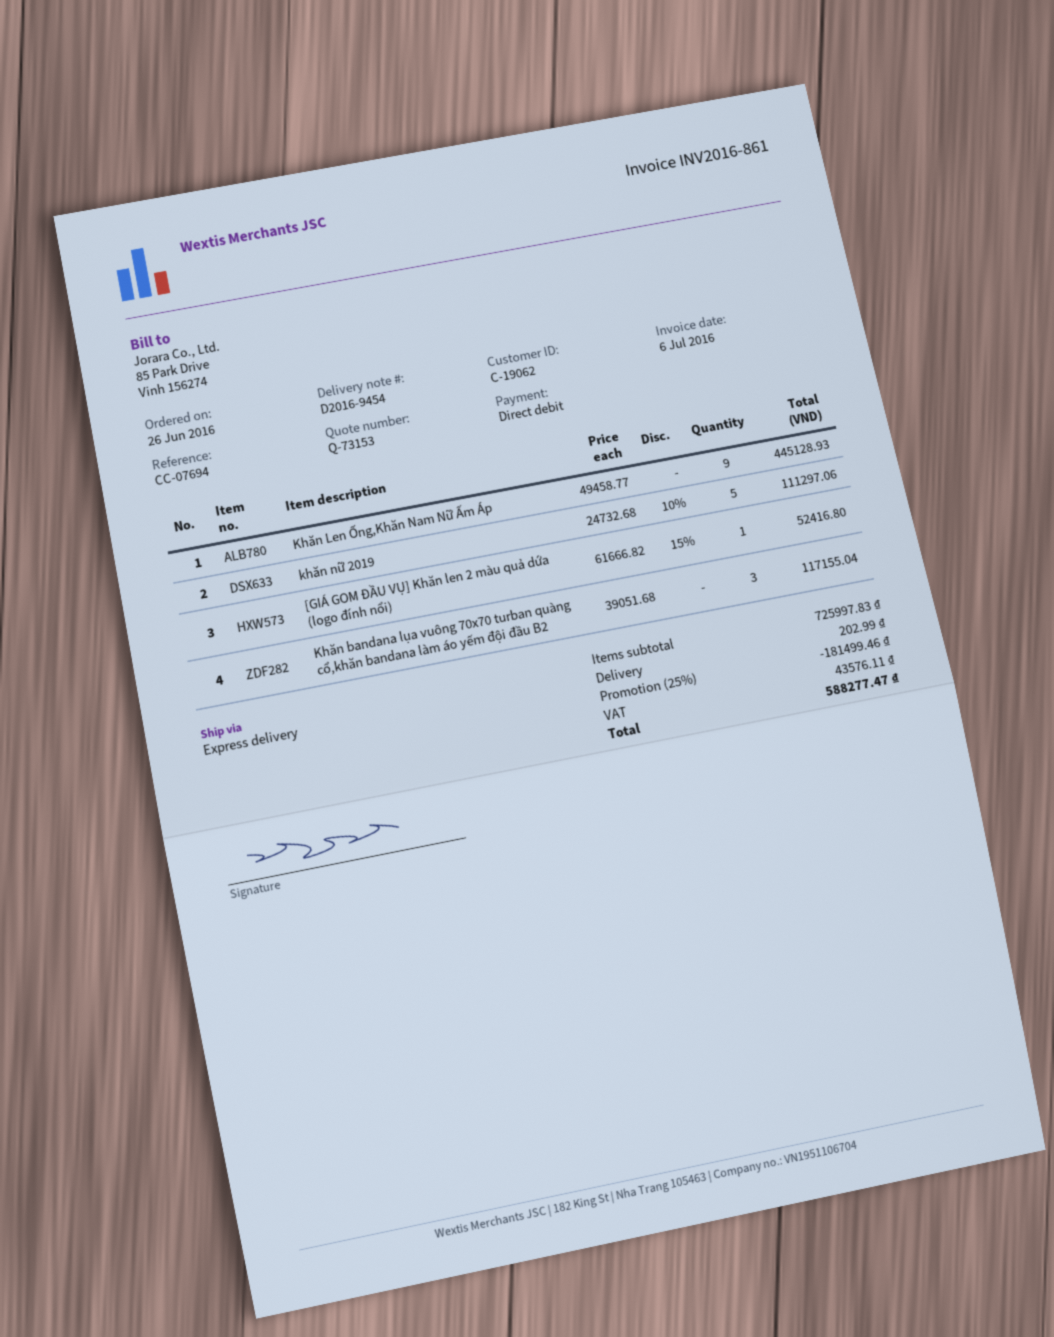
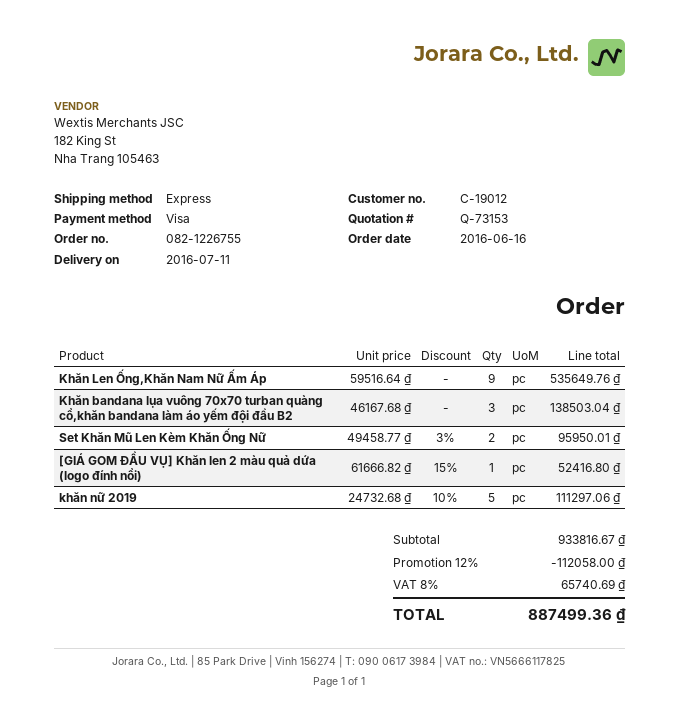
order date: 2016-06-26 -> 2016-06-16
customer number: C-19062 -> C-19012
payment method: direct debit -> Visa
Khăn Len Ống,Khăn Nam Nữ Ấm Áp: 9 x 49458.77 = 445128.93 -> 9 x 59516.64 = 535649.76
Khăn bandana lụa vuông 70x70 turban quàng cổ,khăn bandana làm áo yếm đội đầu B2: 3 x 39051.68 = 117155.04 -> 3 x 46167.68 = 138503.04
Set Khăn Mũ Len Kèm Khăn Ống Nữ: none -> 2 x 49458.77 - 3% = 95950.01
subtotal: 725997.83 -> 933816.67
discount: 25% = 181499.46 -> 12% = 112058.00
shipping: 202.99 -> none
tax: 43576.11 -> 65740.69
total: 588277.47 -> 887499.36

